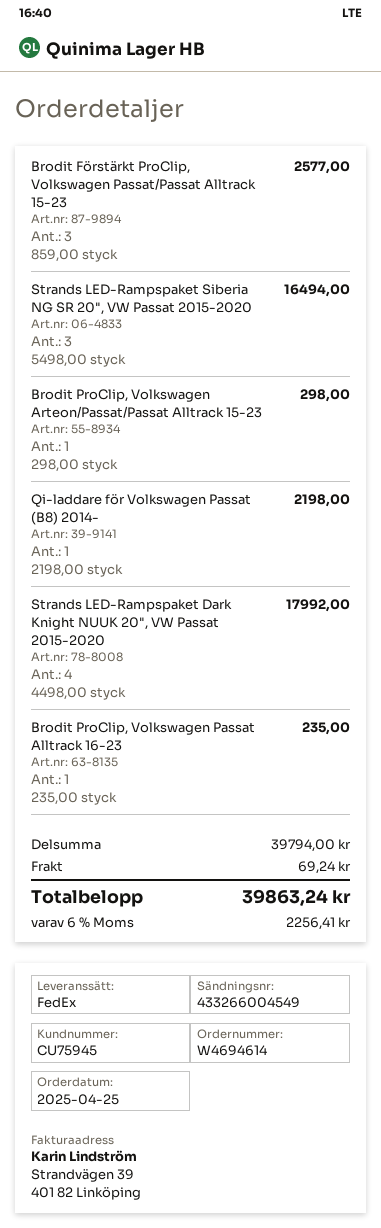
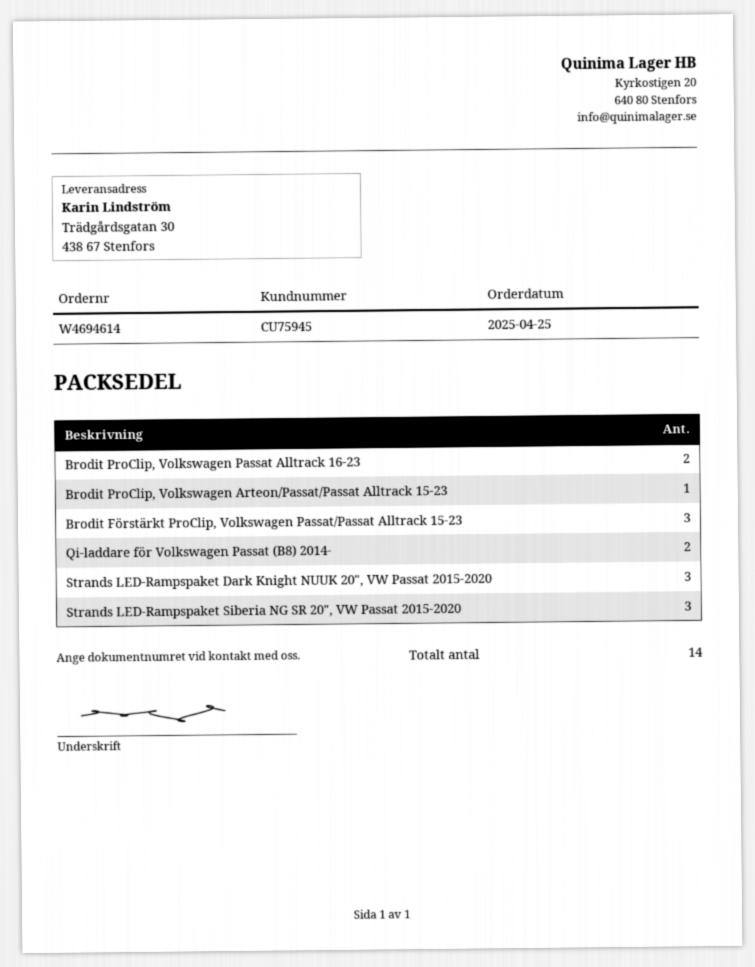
Qi-laddare för Volkswagen Passat (B8) 2014-: 1 -> 2
Strands LED-Rampspaket Dark Knight NUUK 20", VW Passat 2015-2020: 4 -> 3
Brodit ProClip, Volkswagen Passat Alltrack 16-23: 1 -> 2

